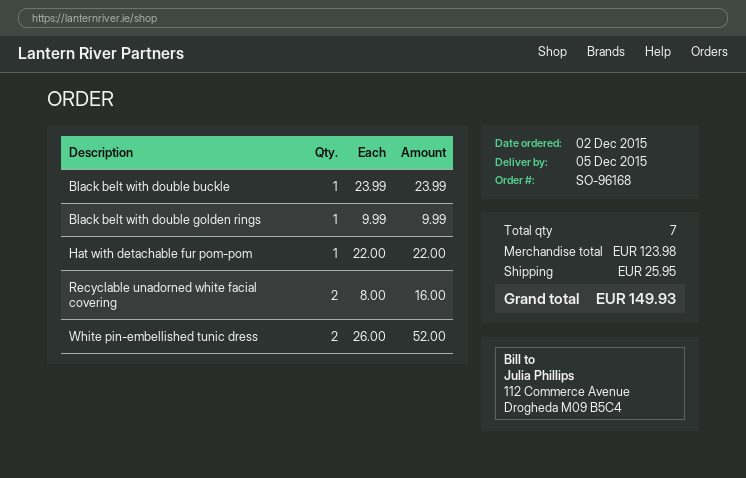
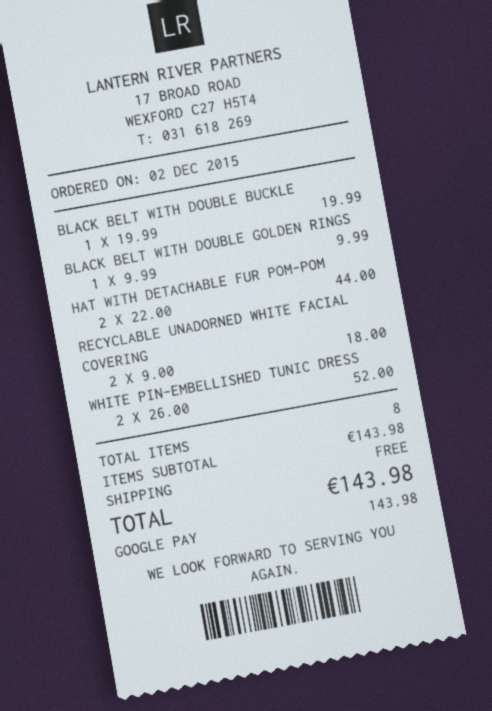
Black belt with double buckle: 1 x 23.99 = 23.99 -> 1 x 19.99 = 19.99
Hat with detachable fur pom-pom: 1 x 22.00 = 22.00 -> 2 x 22.00 = 44.00
Recyclable unadorned white facial covering: 2 x 8.00 = 16.00 -> 2 x 9.00 = 18.00
total quantity: 7 -> 8
subtotal: 123.98 -> 143.98
shipping: 25.95 -> 0.00
total: 149.93 -> 143.98

